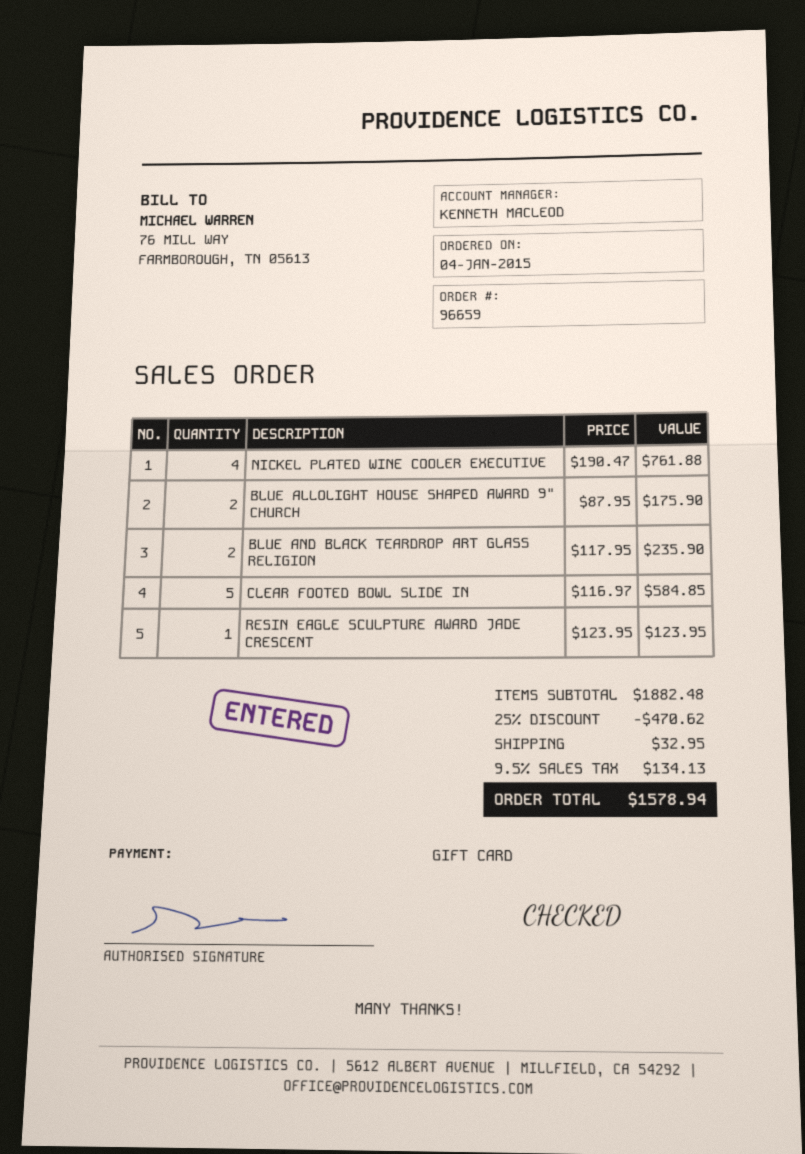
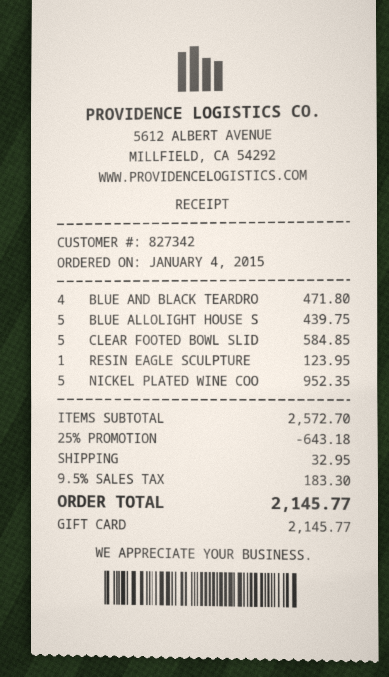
NICKEL PLATED WINE COOLER EXECUTIVE: 4 for 761.88 -> 5 for 952.35
BLUE ALLOLIGHT HOUSE SHAPED AWARD 9" CHURCH: 2 for 175.90 -> 5 for 439.75
BLUE AND BLACK TEARDROP ART GLASS RELIGION: 2 for 235.90 -> 4 for 471.80
subtotal: 1882.48 -> 2572.70
discount: 25% = 470.62 -> 25% = 643.18
tax: 9.5% = 134.13 -> 9.5% = 183.30
total: 1578.94 -> 2145.77

